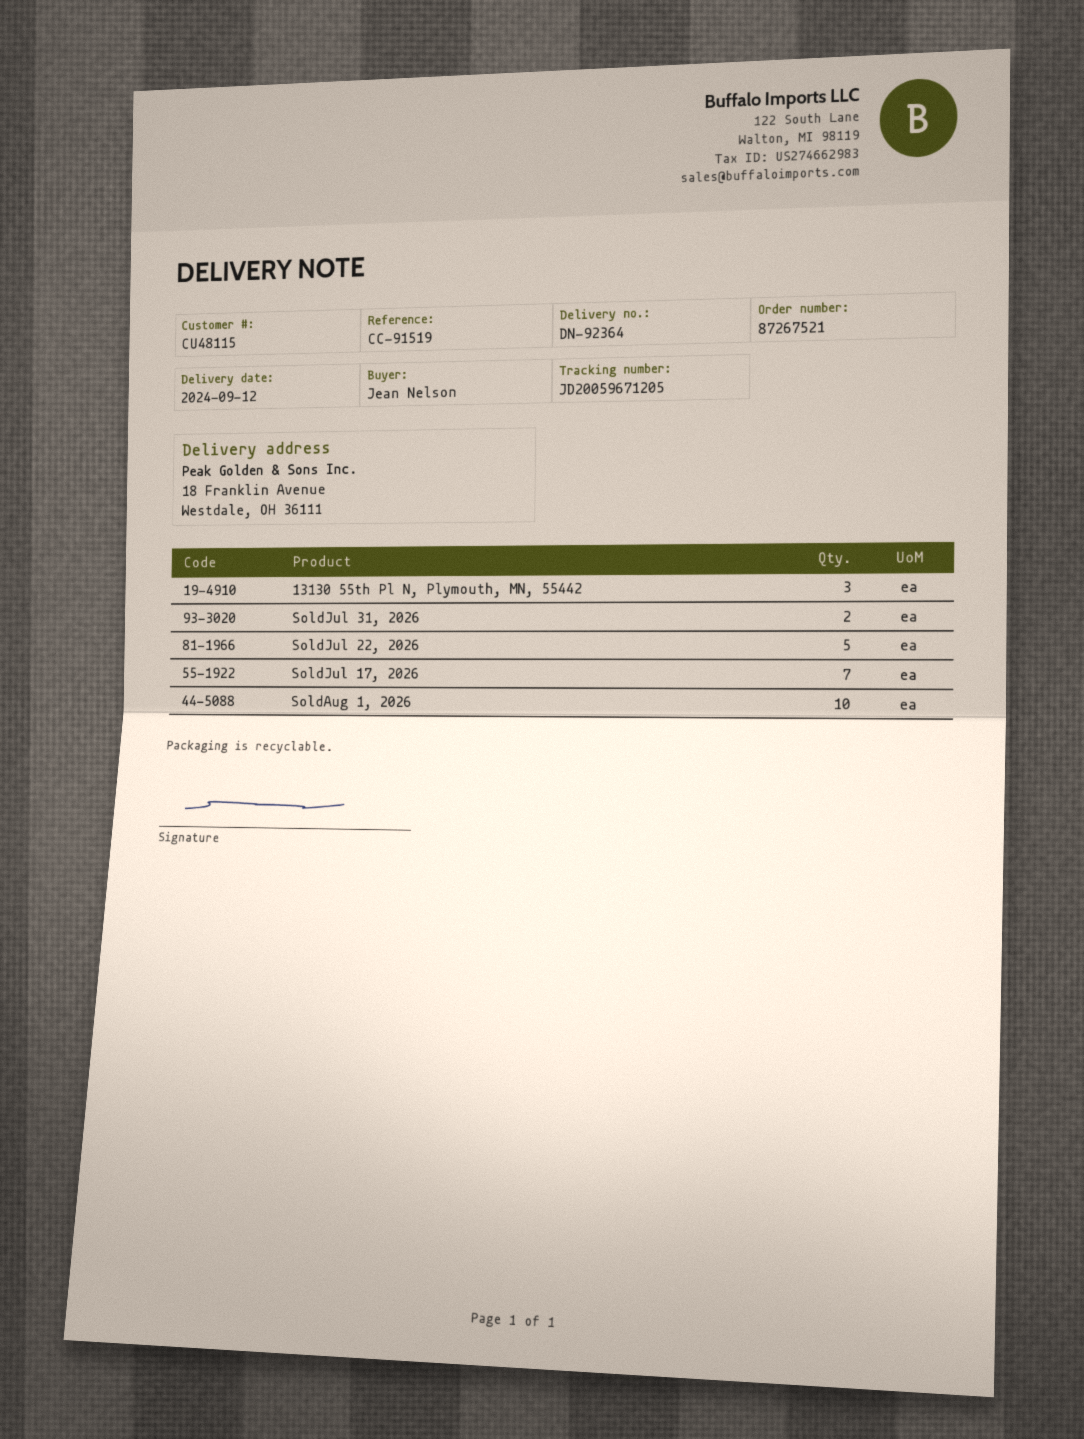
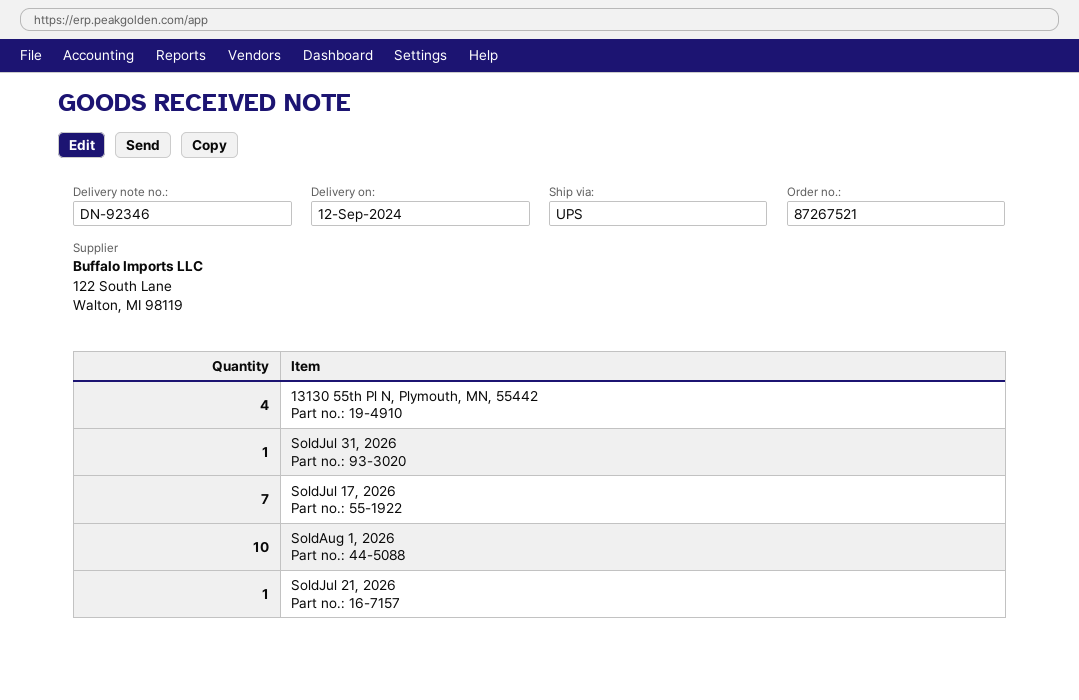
delivery note number: DN-92364 -> DN-92346
13130 55th Pl N, Plymouth, MN, 55442: 3 -> 4
SoldJul 31, 2026: 2 -> 1
SoldJul 22, 2026: 5 -> none
SoldJul 21, 2026: none -> 1

